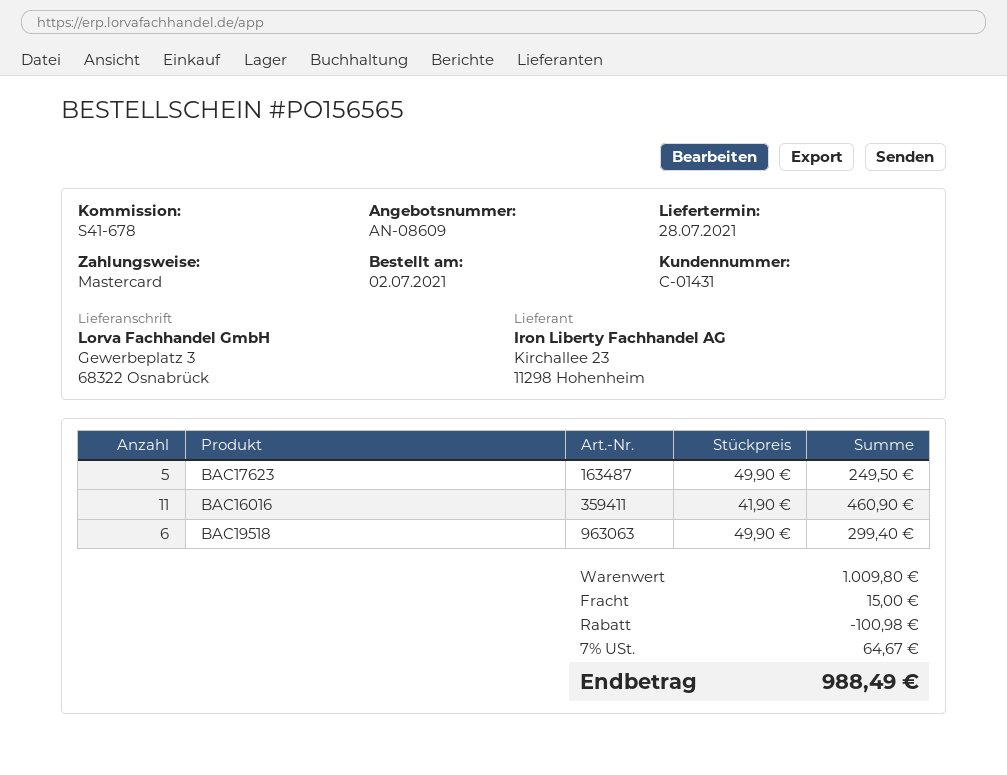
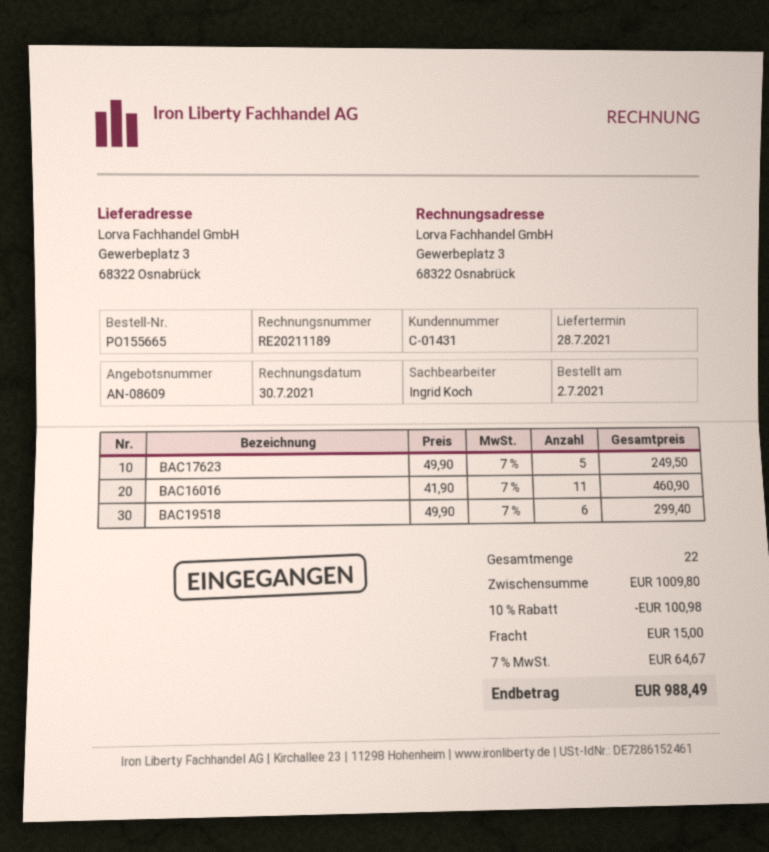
order number: PO156565 -> PO155665

